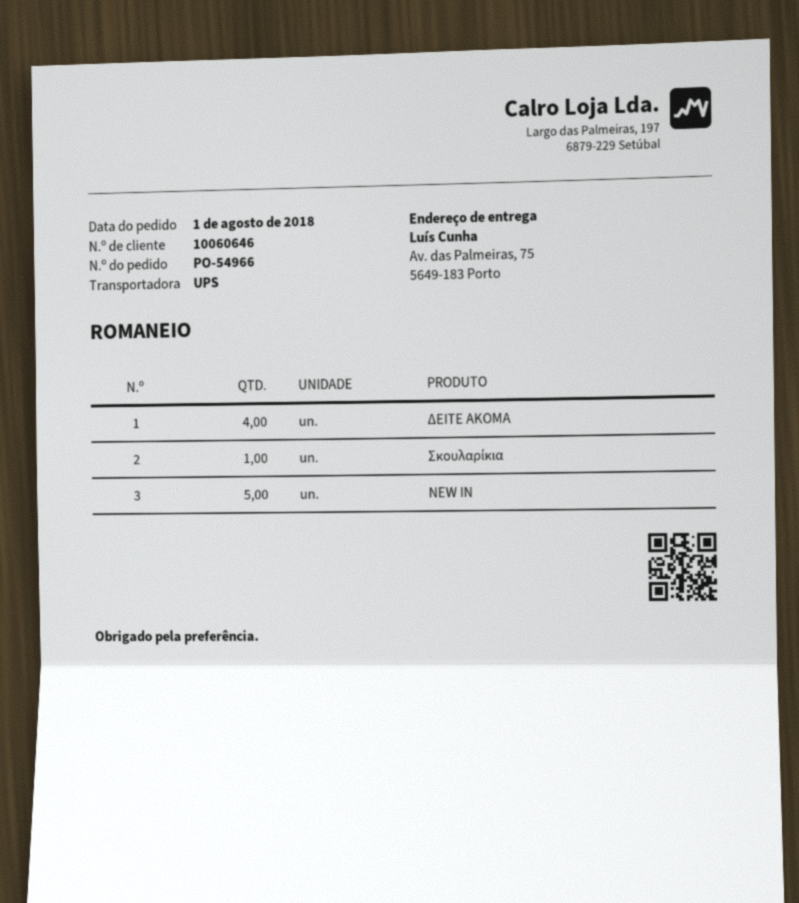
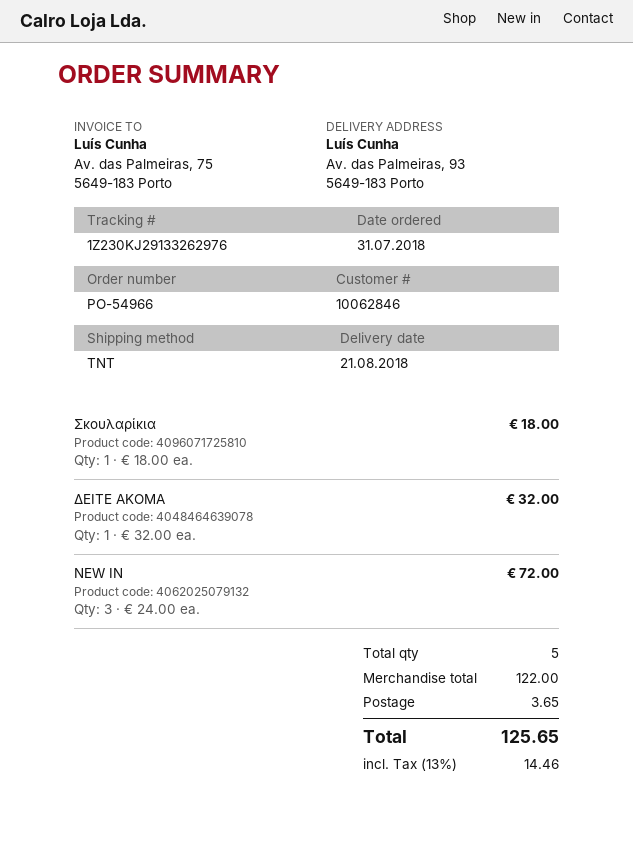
order date: 2018-08-01 -> 2018-07-31
customer number: 10060646 -> 10062846
shipping method: UPS -> TNT
ship to: Av. das Palmeiras, 75, 5649-183 Porto -> Av. das Palmeiras, 93, 5649-183 Porto
ΔΕΙΤΕ ΑΚΟΜΑ: 4 -> 1
NEW IN: 5 -> 3

